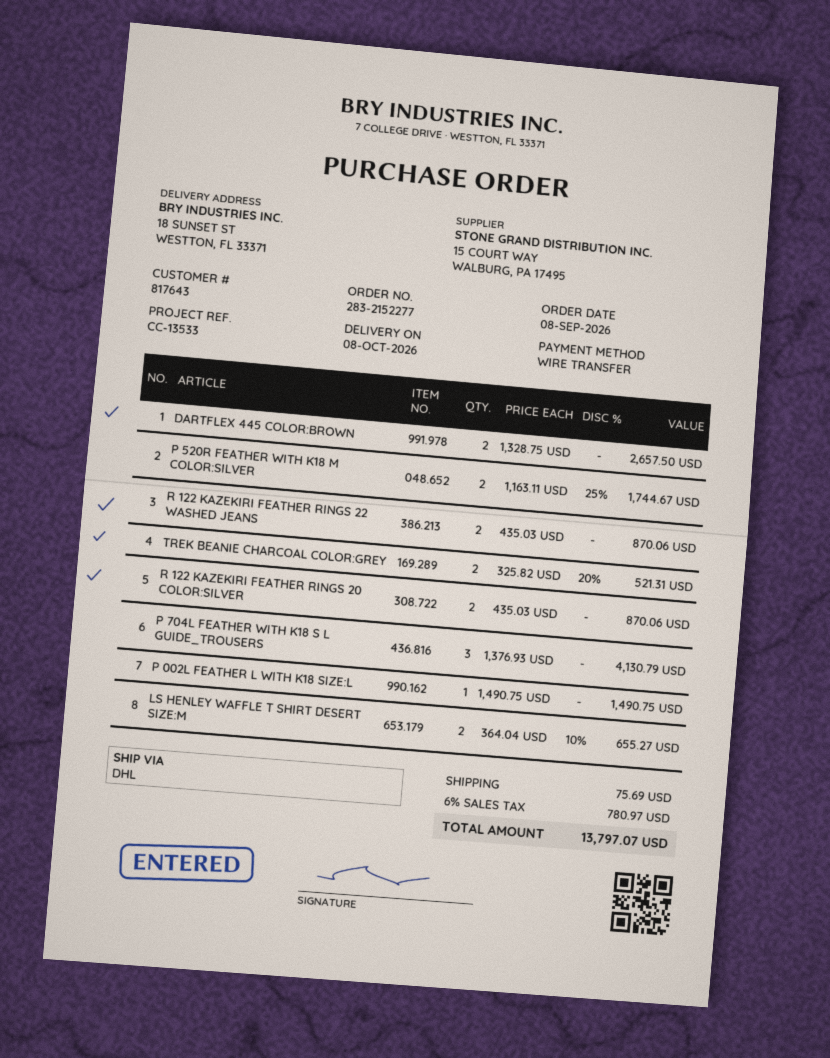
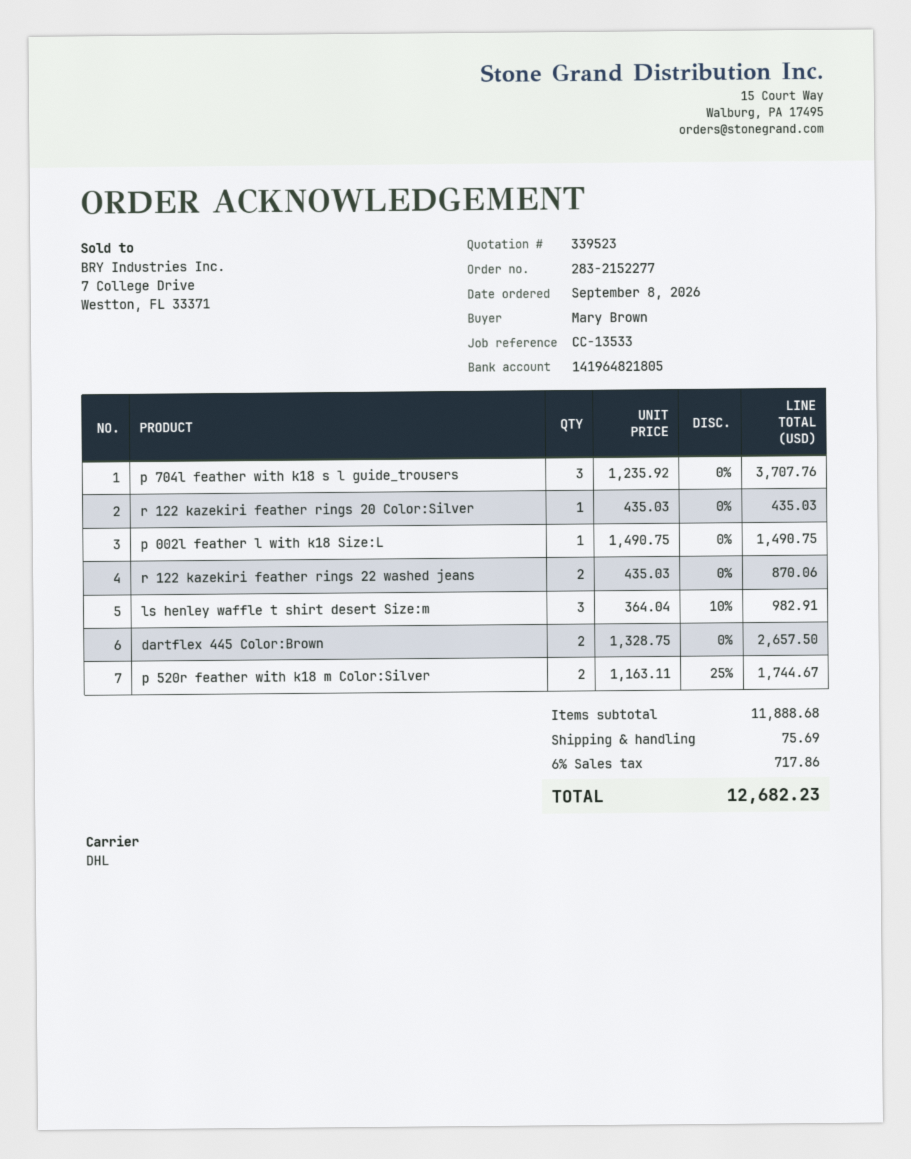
TREK BEANIE CHARCOAL COLOR:GREY: 2 x 325.82 - 20% = 521.31 -> none
R 122 KAZEKIRI FEATHER RINGS 20 COLOR:SILVER: 2 x 435.03 = 870.06 -> 1 x 435.03 = 435.03
P 704L FEATHER WITH K18 S L GUIDE_TROUSERS: 3 x 1376.93 = 4130.79 -> 3 x 1235.92 = 3707.76
LS HENLEY WAFFLE T SHIRT DESERT SIZE:M: 2 x 364.04 - 10% = 655.27 -> 3 x 364.04 - 10% = 982.91
tax: 6% = 780.97 -> 6% = 717.86
total: 13797.07 -> 12682.23

